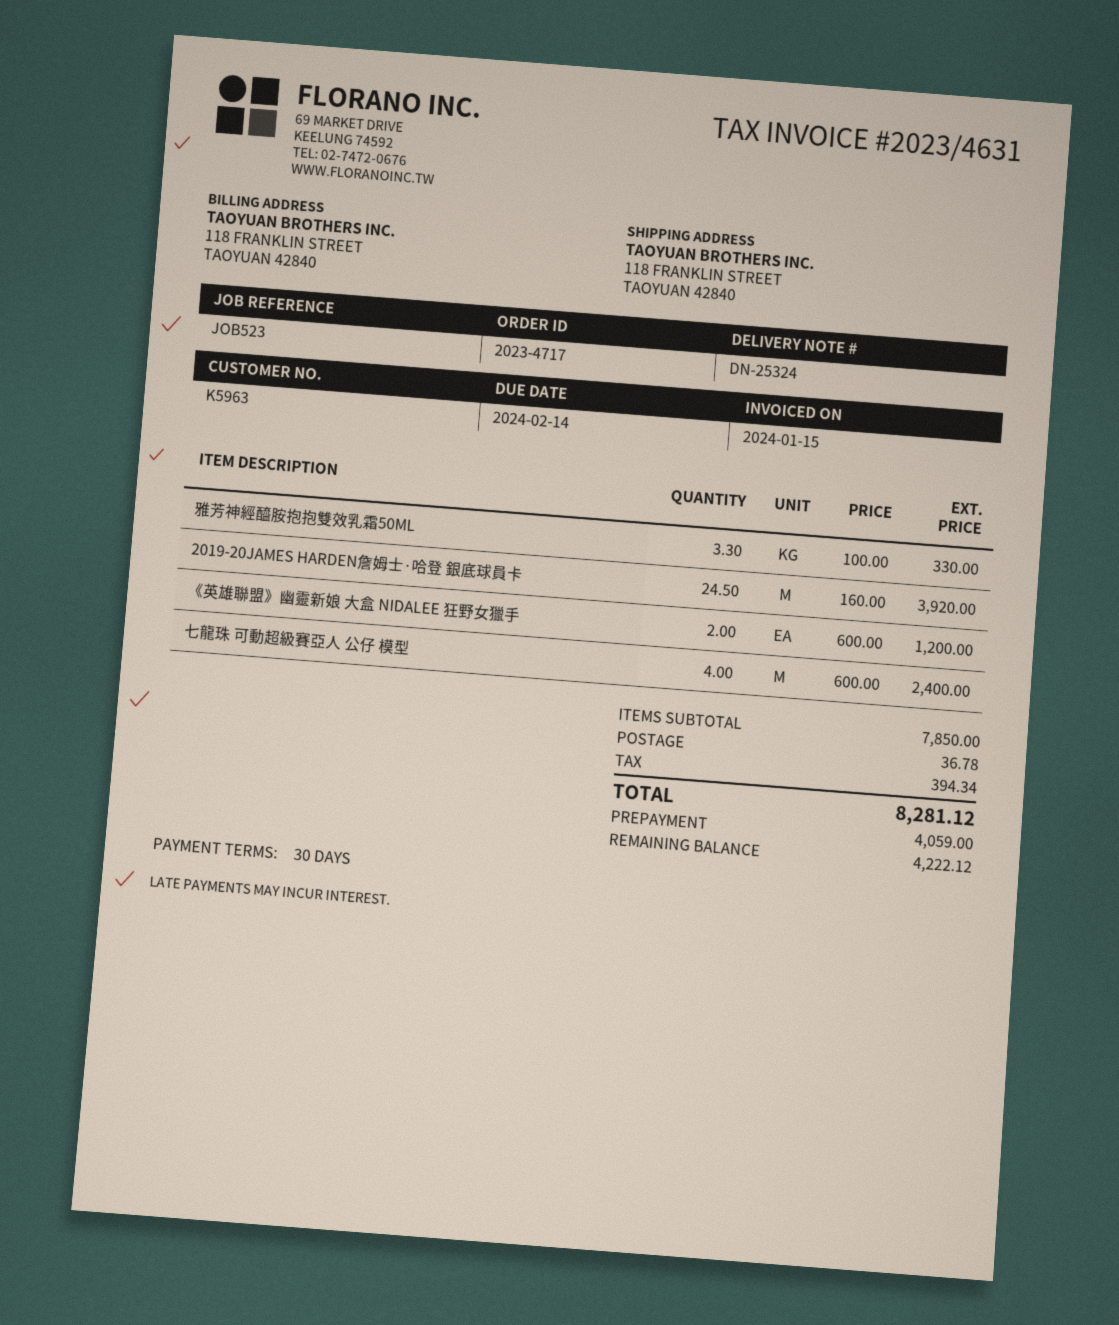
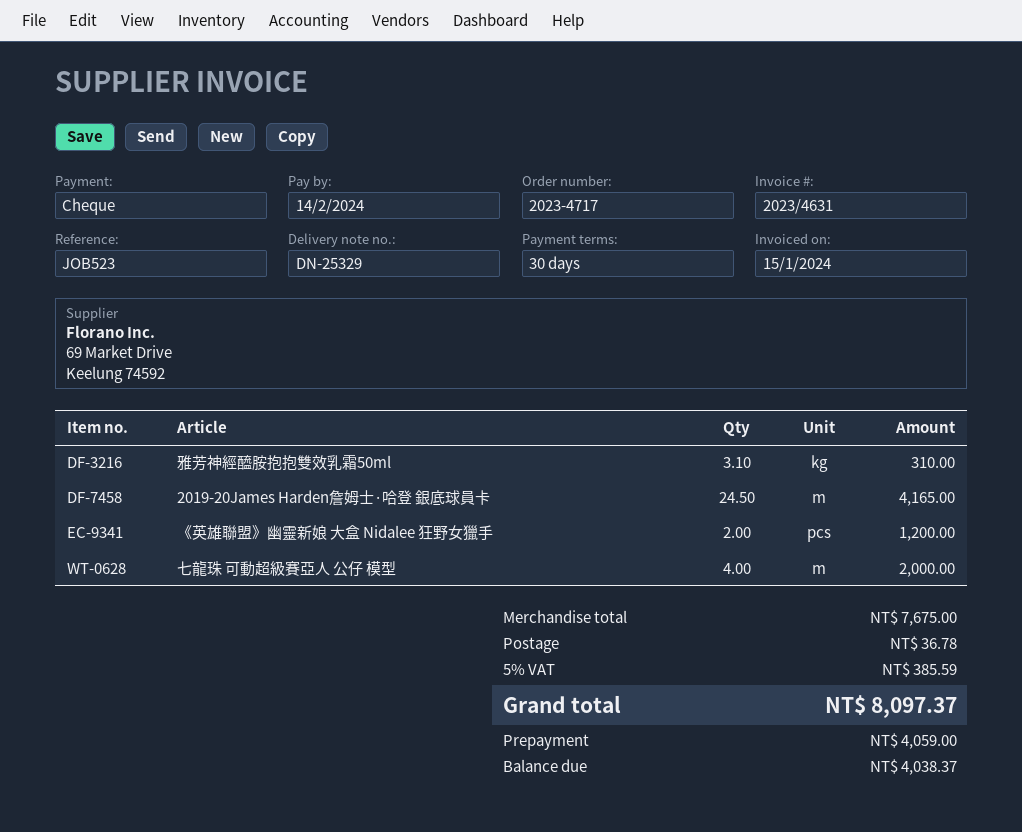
delivery note number: DN-25324 -> DN-25329
雅芳神經醯胺抱抱雙效乳霜50ML: 3.3 for 330.00 -> 3.1 for 310.00
2019-20JAMES HARDEN詹姆士·哈登 銀底球員卡: 24.5 for 3920.00 -> 24.5 for 4165.00
七龍珠 可動超級賽亞人 公仔 模型: 4 for 2400.00 -> 4 for 2000.00
subtotal: 7850.00 -> 7675.00
tax: 394.34 -> 385.59
total: 8281.12 -> 8097.37
balance: 4222.12 -> 4038.37

